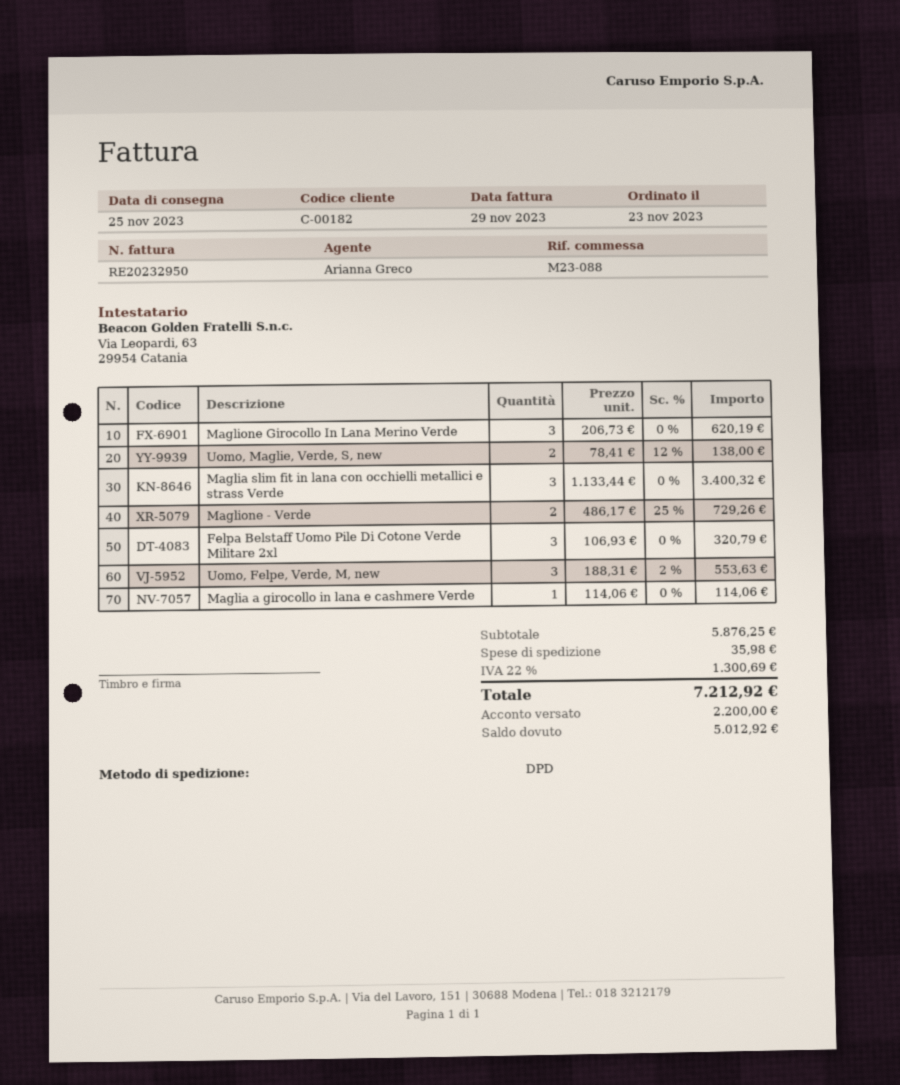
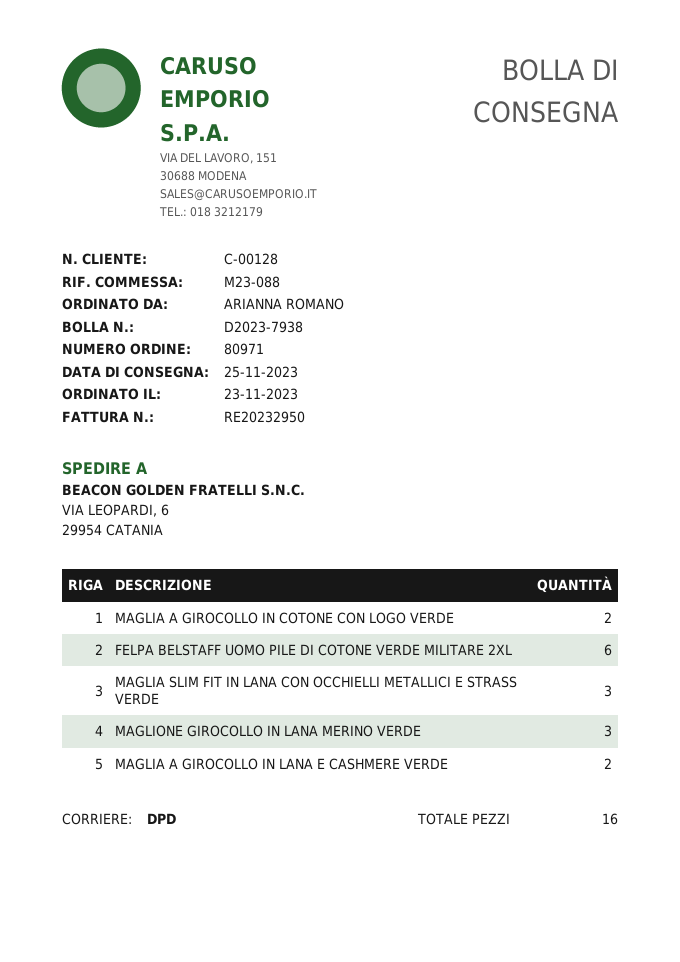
customer number: C-00182 -> C-00128
Uomo, Maglie, Verde, S, new: 2 -> none
Maglione - Verde: 2 -> none
Felpa Belstaff Uomo Pile Di Cotone Verde Militare 2xl: 3 -> 6
Uomo, Felpe, Verde, M, new: 3 -> none
Maglia a girocollo in lana e cashmere Verde: 1 -> 2
MAGLIA A GIROCOLLO IN COTONE CON LOGO VERDE: none -> 2

